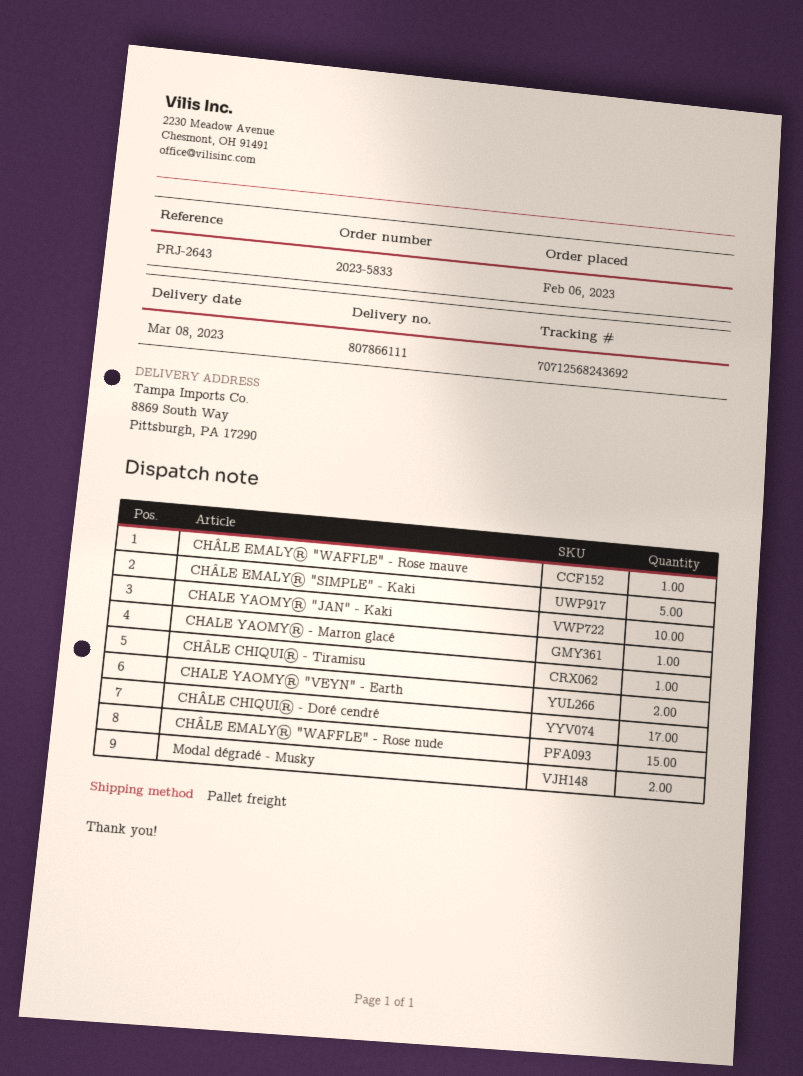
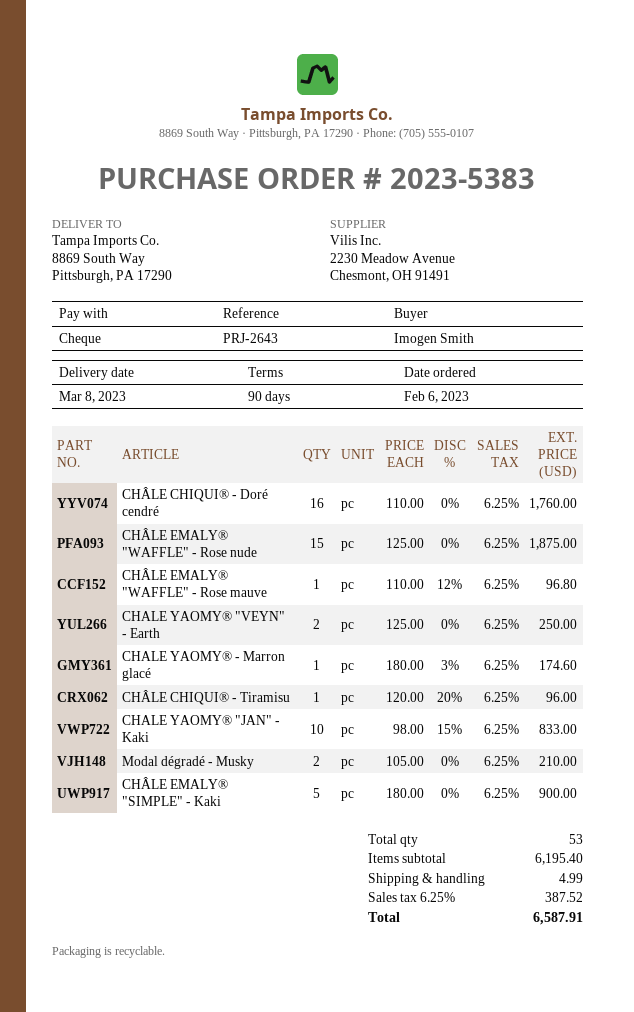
order number: 2023-5833 -> 2023-5383
CHÂLE CHIQUI® - Doré cendré: 17 -> 16

